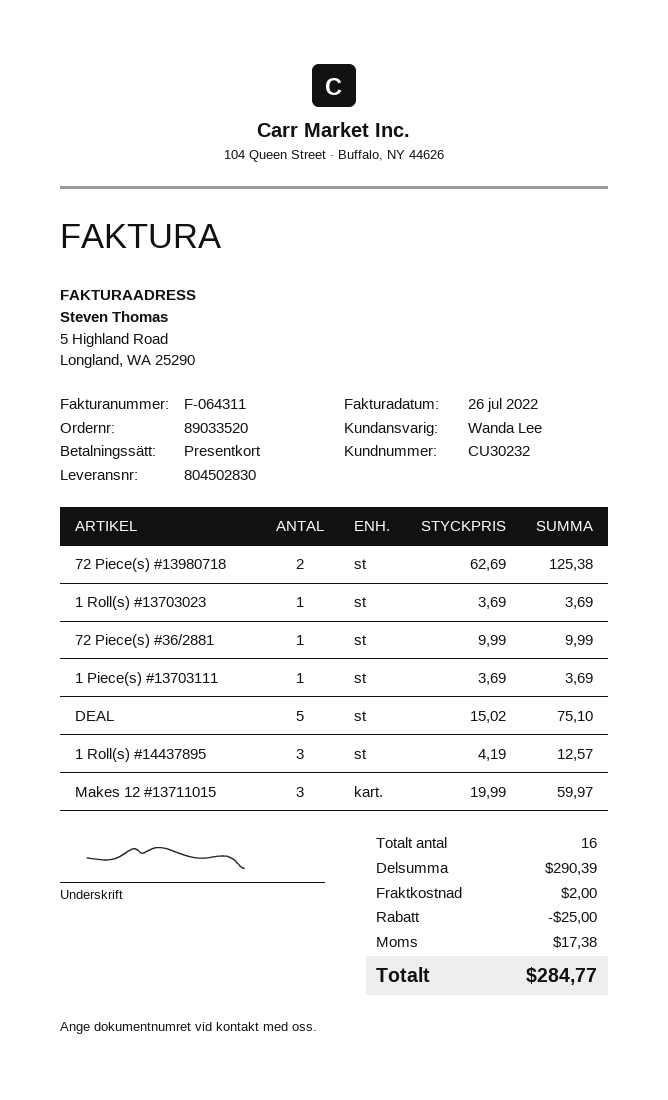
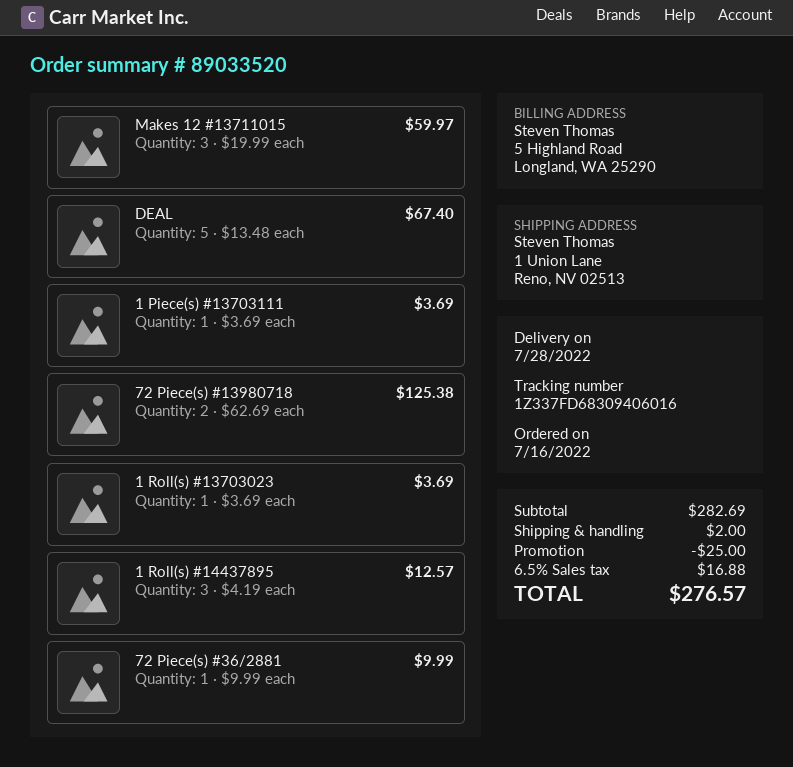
DEAL: 5 x 15.02 = 75.10 -> 5 x 13.48 = 67.40
subtotal: 290.39 -> 282.69
tax: 17.38 -> 16.88
total: 284.77 -> 276.57

